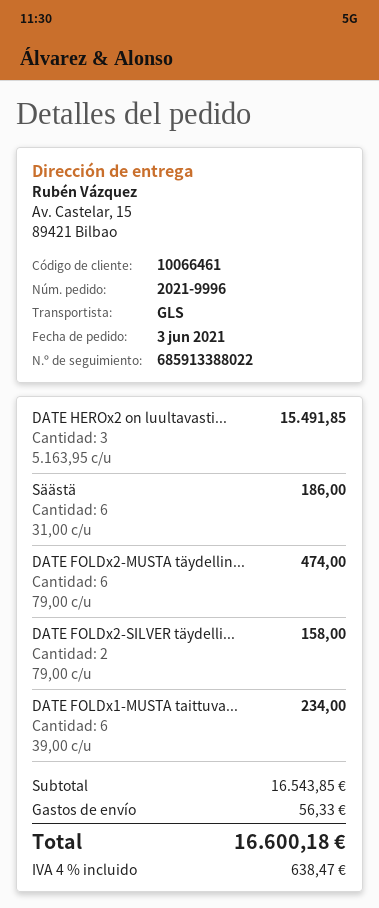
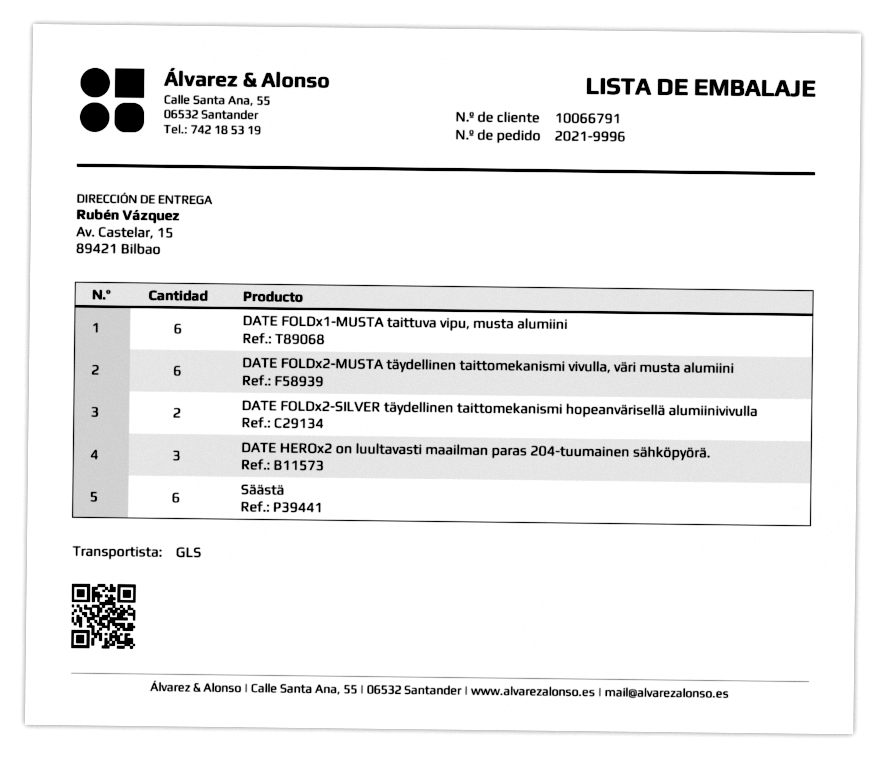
customer number: 10066461 -> 10066791

